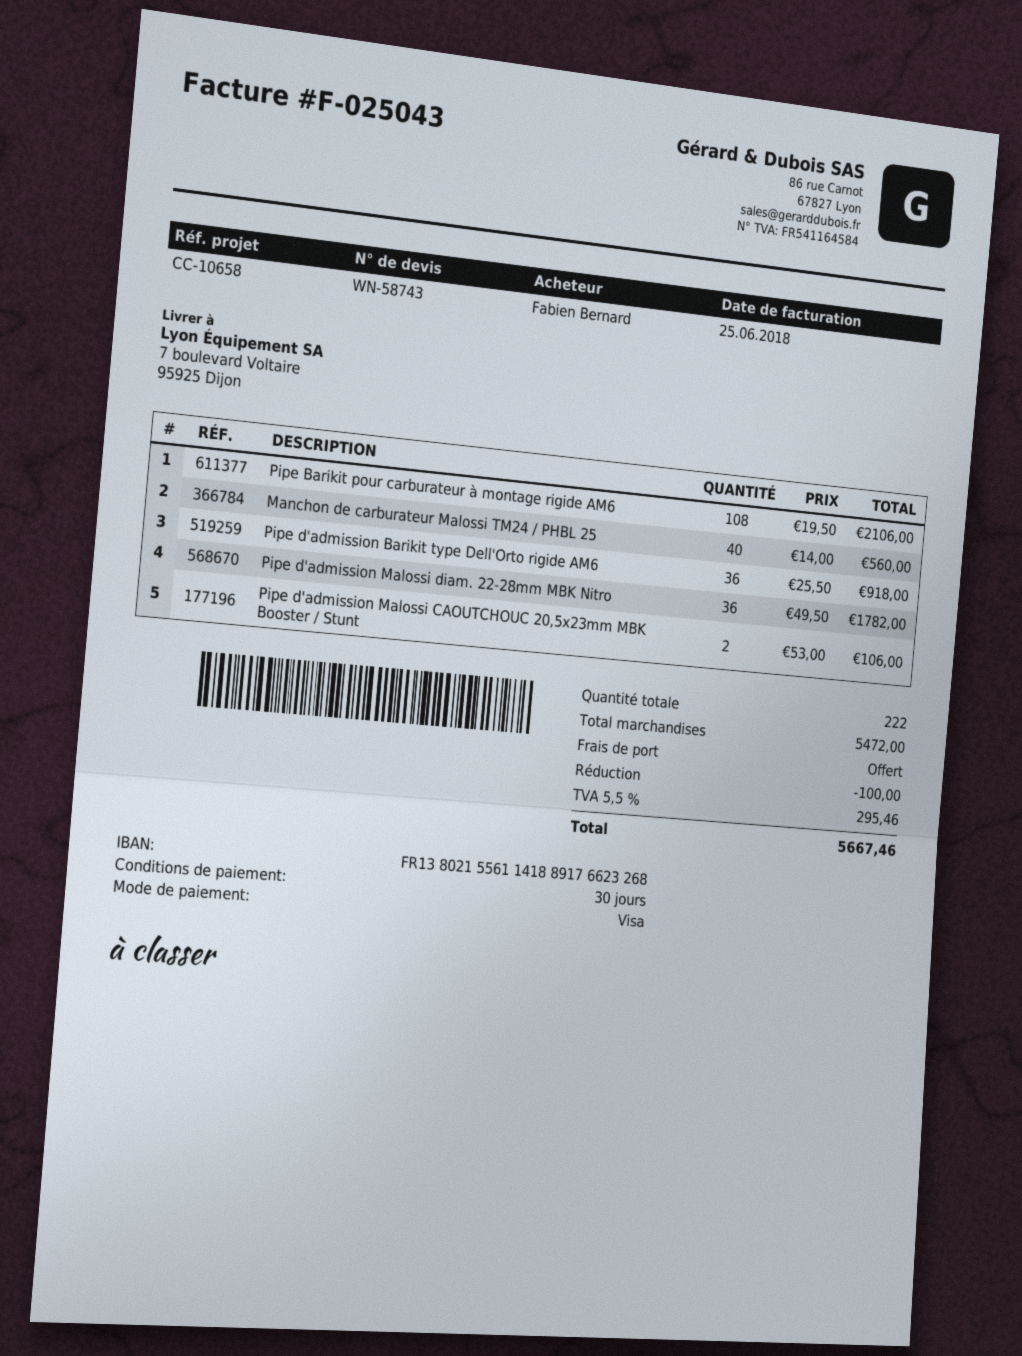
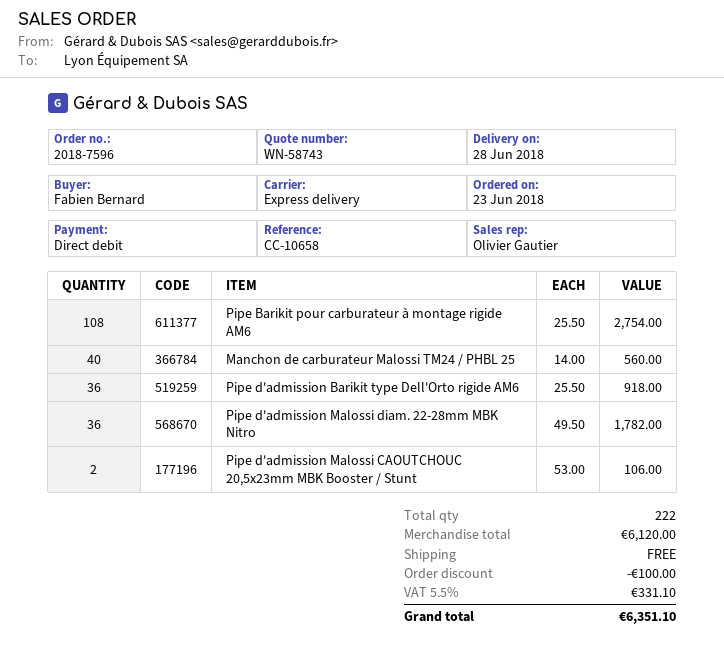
payment method: Visa -> direct debit
Pipe Barikit pour carburateur à montage rigide AM6: 108 x 19.50 = 2106.00 -> 108 x 25.50 = 2754.00
subtotal: 5472.00 -> 6120.00
tax: 5.5% = 295.46 -> 5.5% = 331.10
total: 5667.46 -> 6351.10

